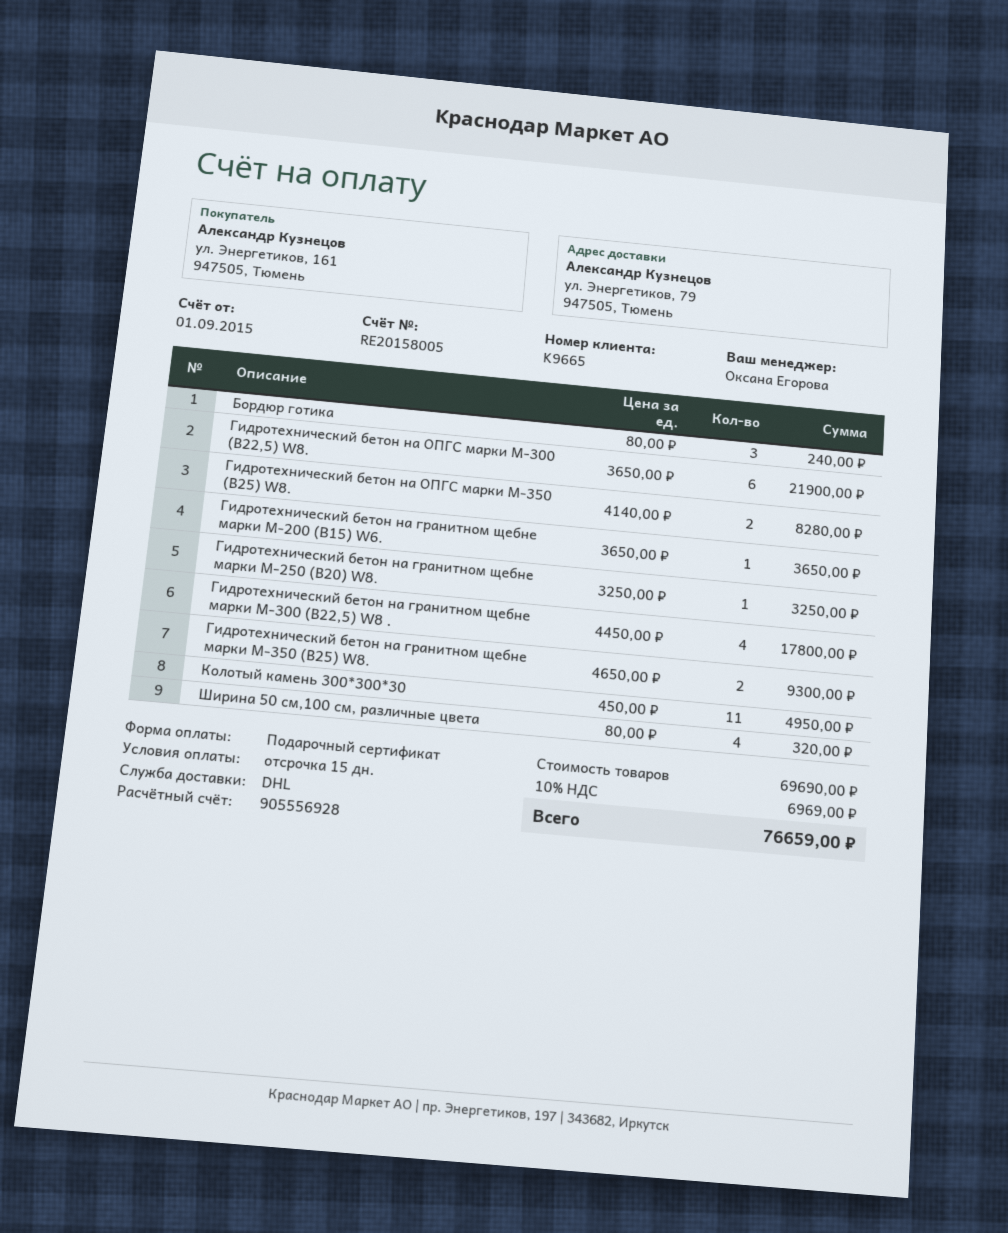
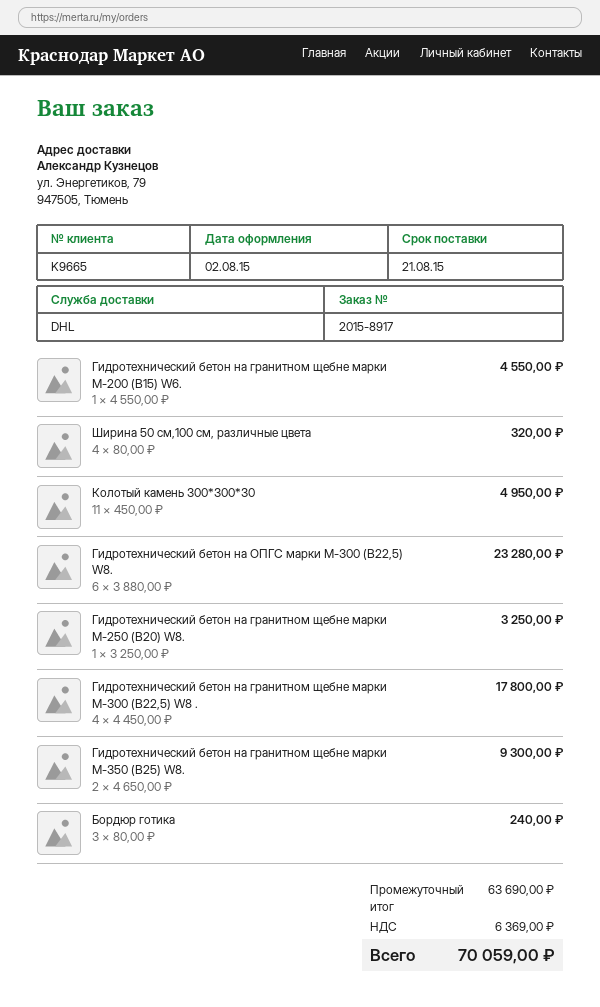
Гидротехнический бетон на ОПГС марки М-300 (B22,5) W8.: 6 x 3650.00 = 21900.00 -> 6 x 3880.00 = 23280.00
Гидротехнический бетон на ОПГС марки М-350 (B25) W8.: 2 x 4140.00 = 8280.00 -> none
Гидротехнический бетон на гранитном щебне марки М-200 (В15) W6.: 1 x 3650.00 = 3650.00 -> 1 x 4550.00 = 4550.00
subtotal: 69690.00 -> 63690.00
tax: 6969.00 -> 6369.00
total: 76659.00 -> 70059.00

